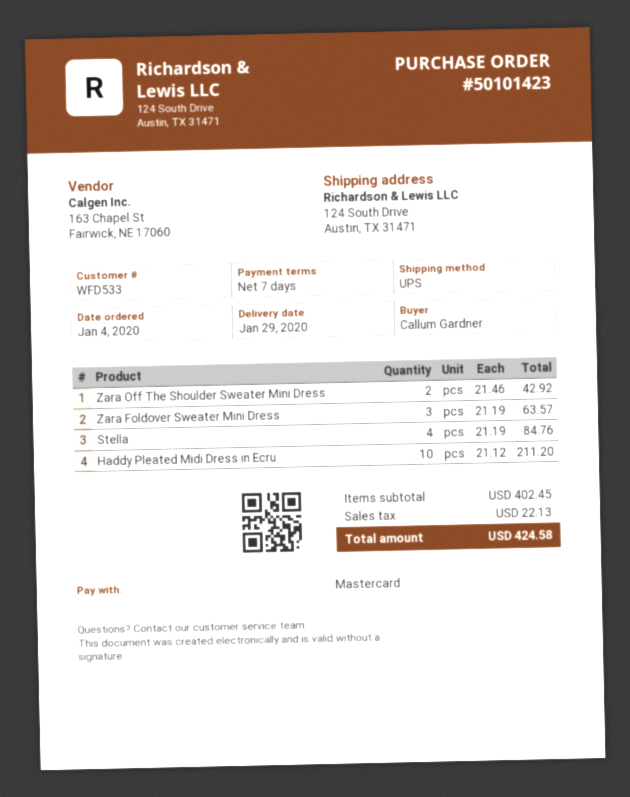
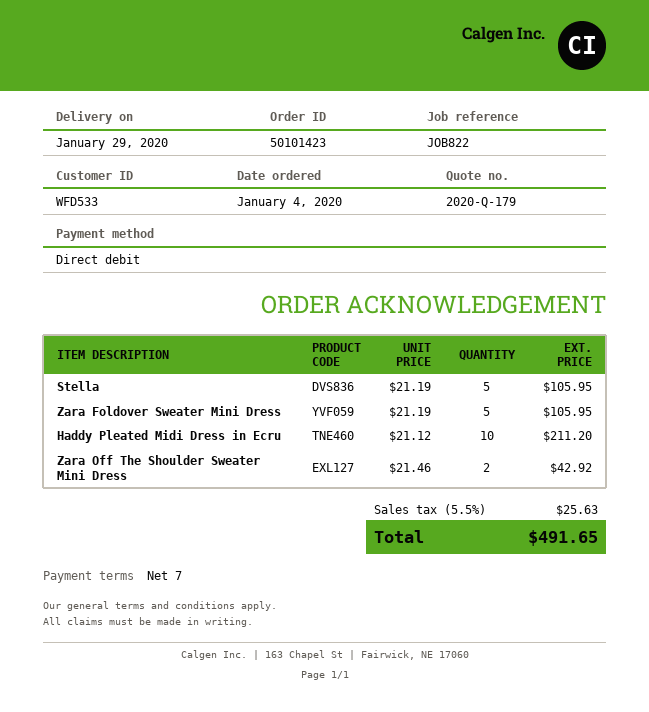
payment method: Mastercard -> direct debit
Zara Foldover Sweater Mini Dress: 3 x 21.19 = 63.57 -> 5 x 21.19 = 105.95
Stella: 4 x 21.19 = 84.76 -> 5 x 21.19 = 105.95
tax: 22.13 -> 25.63
total: 424.58 -> 491.65

